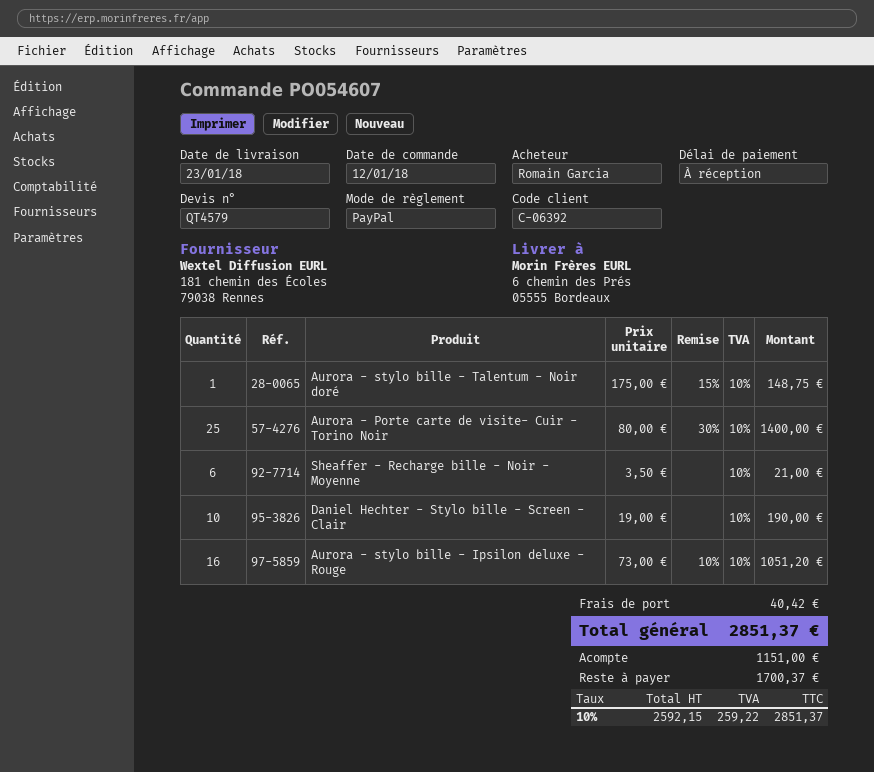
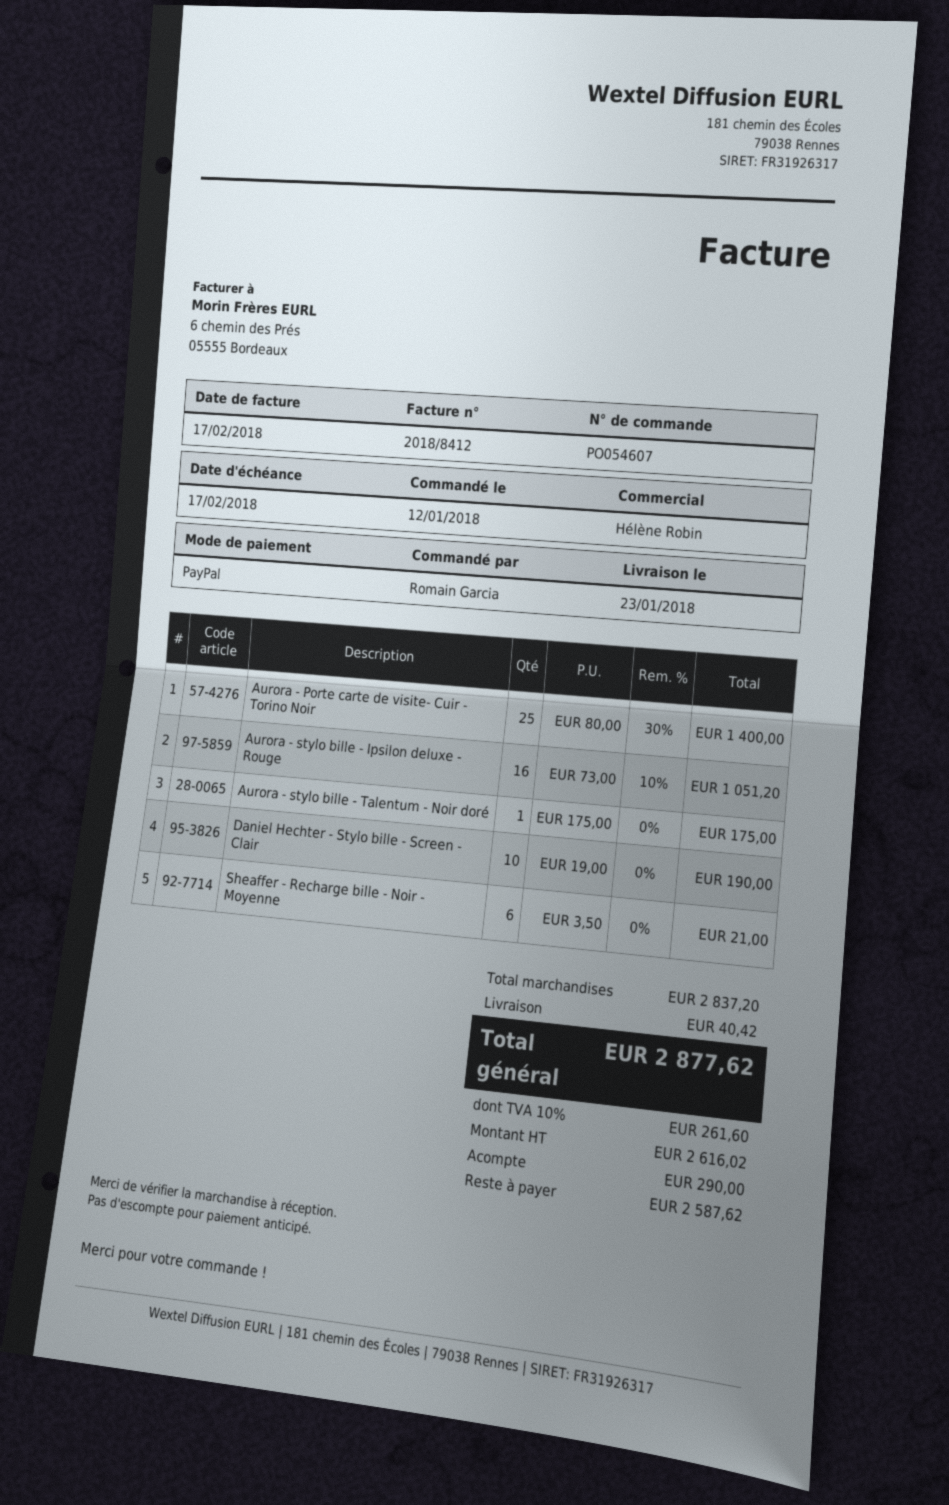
Aurora - stylo bille - Talentum - Noir doré: 1 x 175.00 - 15% = 148.75 -> 1 x 175.00 = 175.00
net: 2592.15 -> 2616.02
tax: 10% = 259.22 -> 10% = 261.60
total: 2851.37 -> 2877.62
deposit: 1151.00 -> 290.00
balance: 1700.37 -> 2587.62

